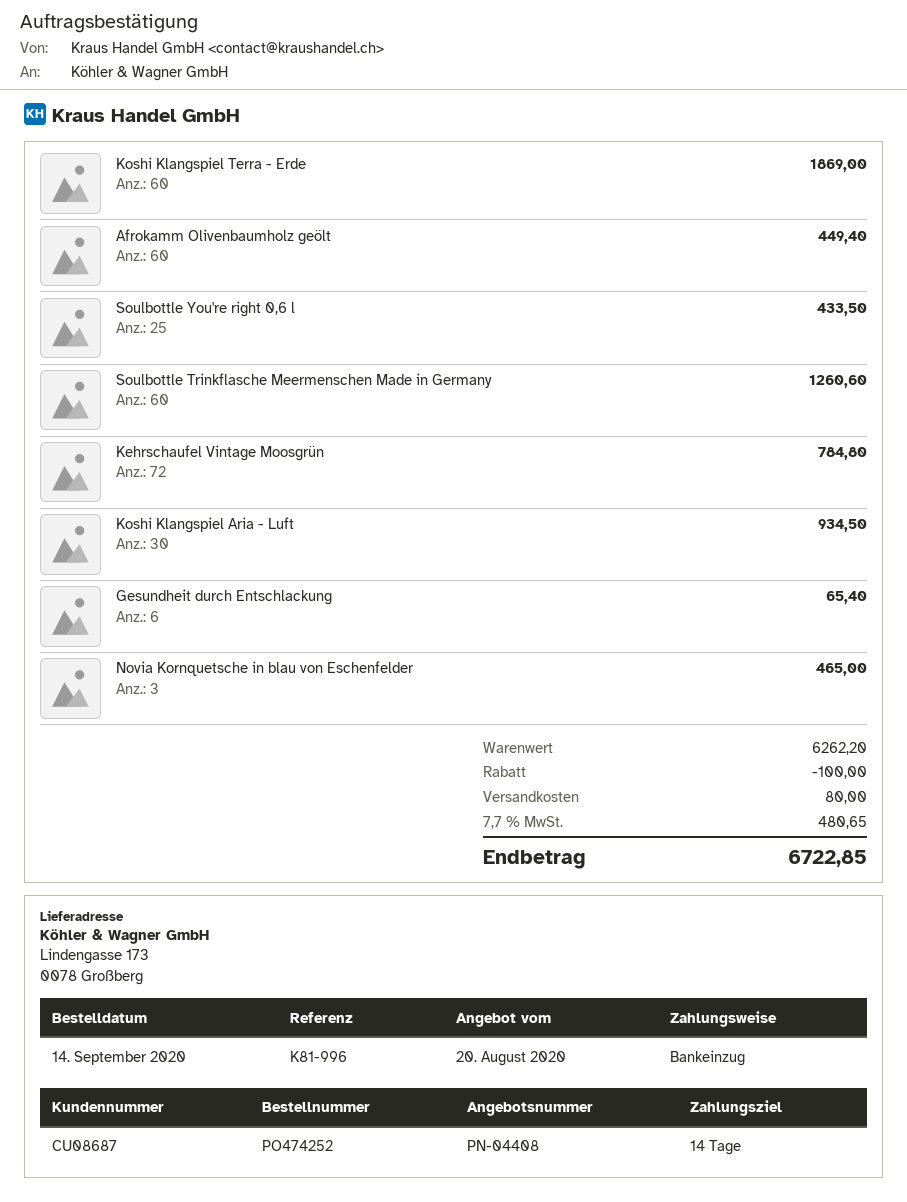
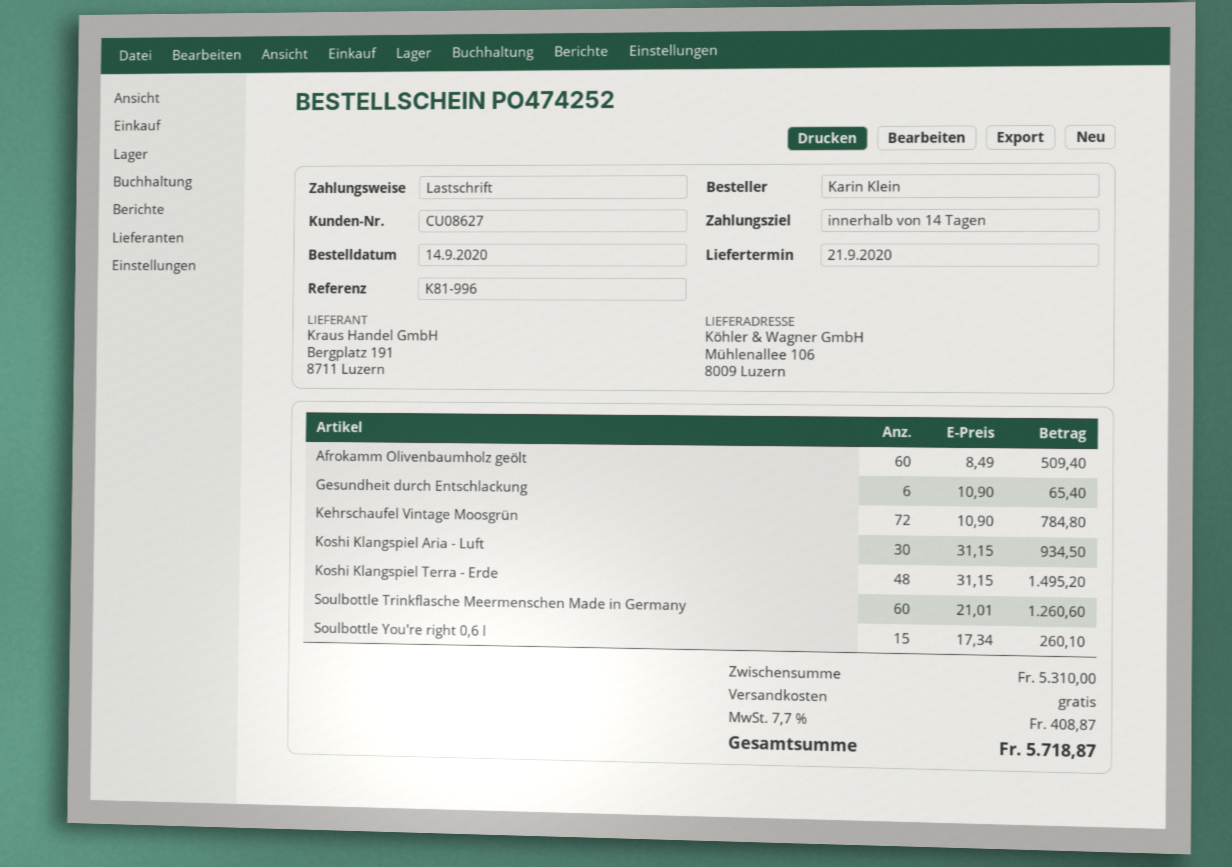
customer number: CU08687 -> CU08627
ship to: Lindengasse 173, 0078 Großberg -> Mühlenallee 106, 8009 Luzern
Koshi Klangspiel Terra - Erde: 60 for 1869.00 -> 48 for 1495.20
Afrokamm Olivenbaumholz geölt: 60 for 449.40 -> 60 for 509.40
Soulbottle You're right 0,6 l: 25 for 433.50 -> 15 for 260.10
Novia Kornquetsche in blau von Eschenfelder: 3 for 465.00 -> none
subtotal: 6262.20 -> 5310.00
discount: 100.00 -> none
shipping: 80.00 -> 0.00
tax: 7.7% = 480.65 -> 7.7% = 408.87
total: 6722.85 -> 5718.87

